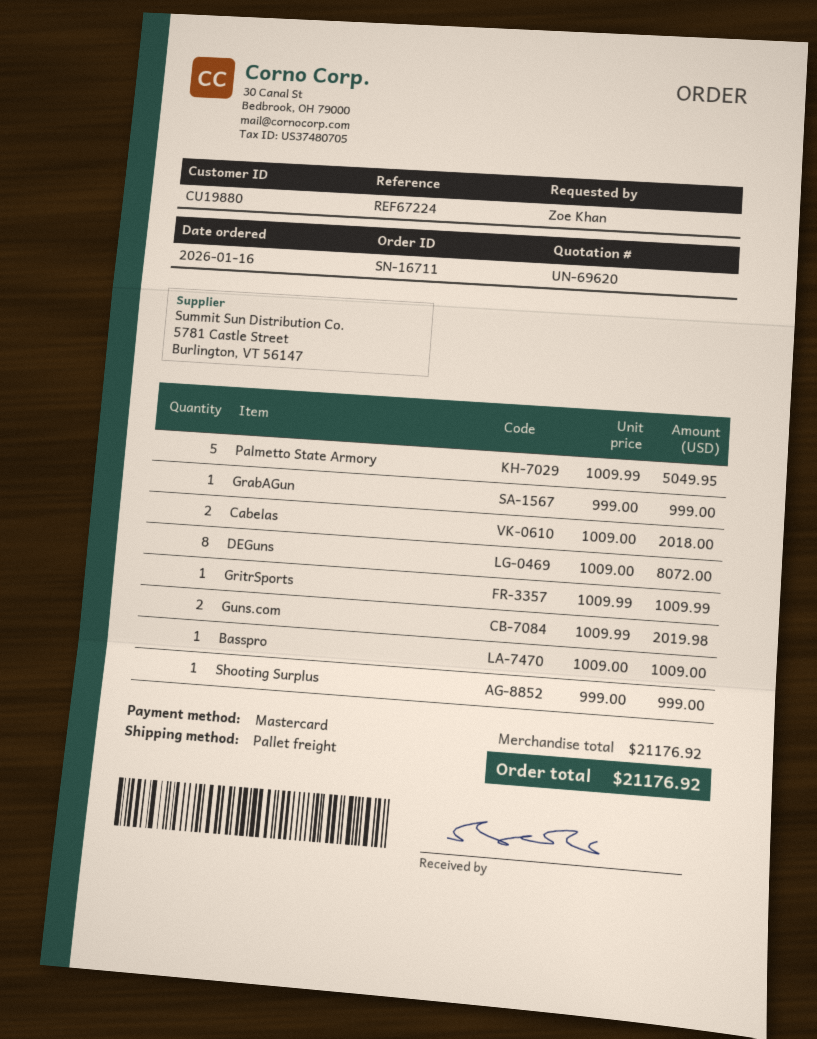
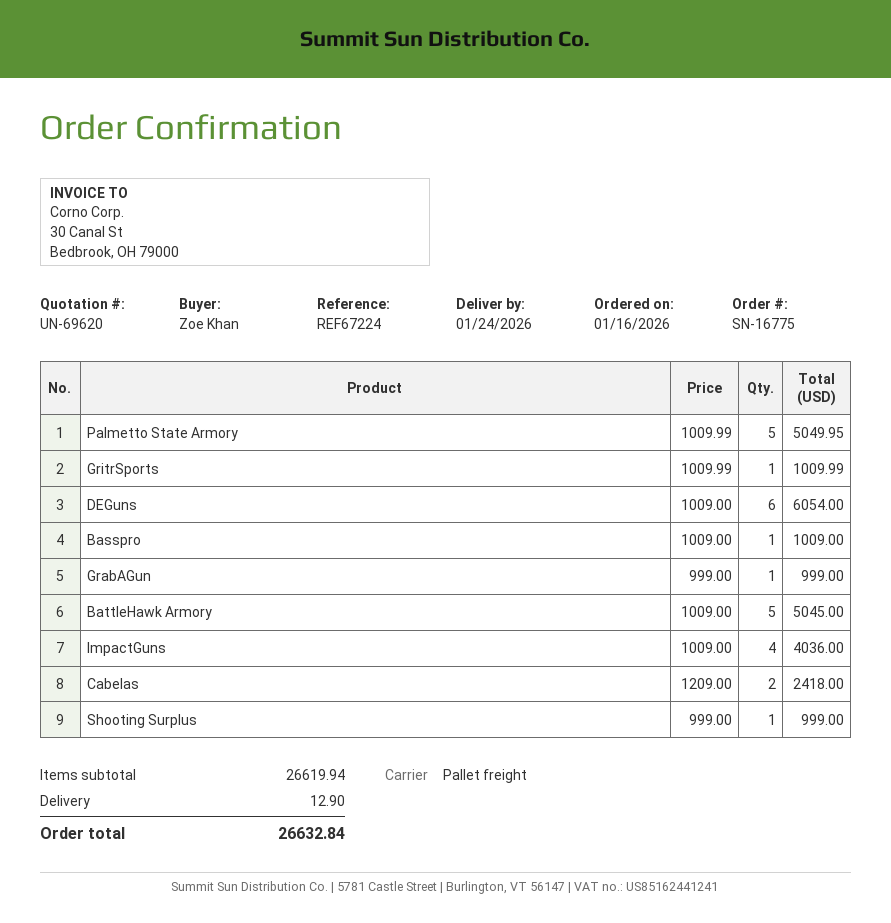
order number: SN-16711 -> SN-16775
Cabelas: 2 x 1009.00 = 2018.00 -> 2 x 1209.00 = 2418.00
DEGuns: 8 x 1009.00 = 8072.00 -> 6 x 1009.00 = 6054.00
Guns.com: 2 x 1009.99 = 2019.98 -> none
BattleHawk Armory: none -> 5 x 1009.00 = 5045.00
ImpactGuns: none -> 4 x 1009.00 = 4036.00
subtotal: 21176.92 -> 26619.94
shipping: none -> 12.90
total: 21176.92 -> 26632.84

